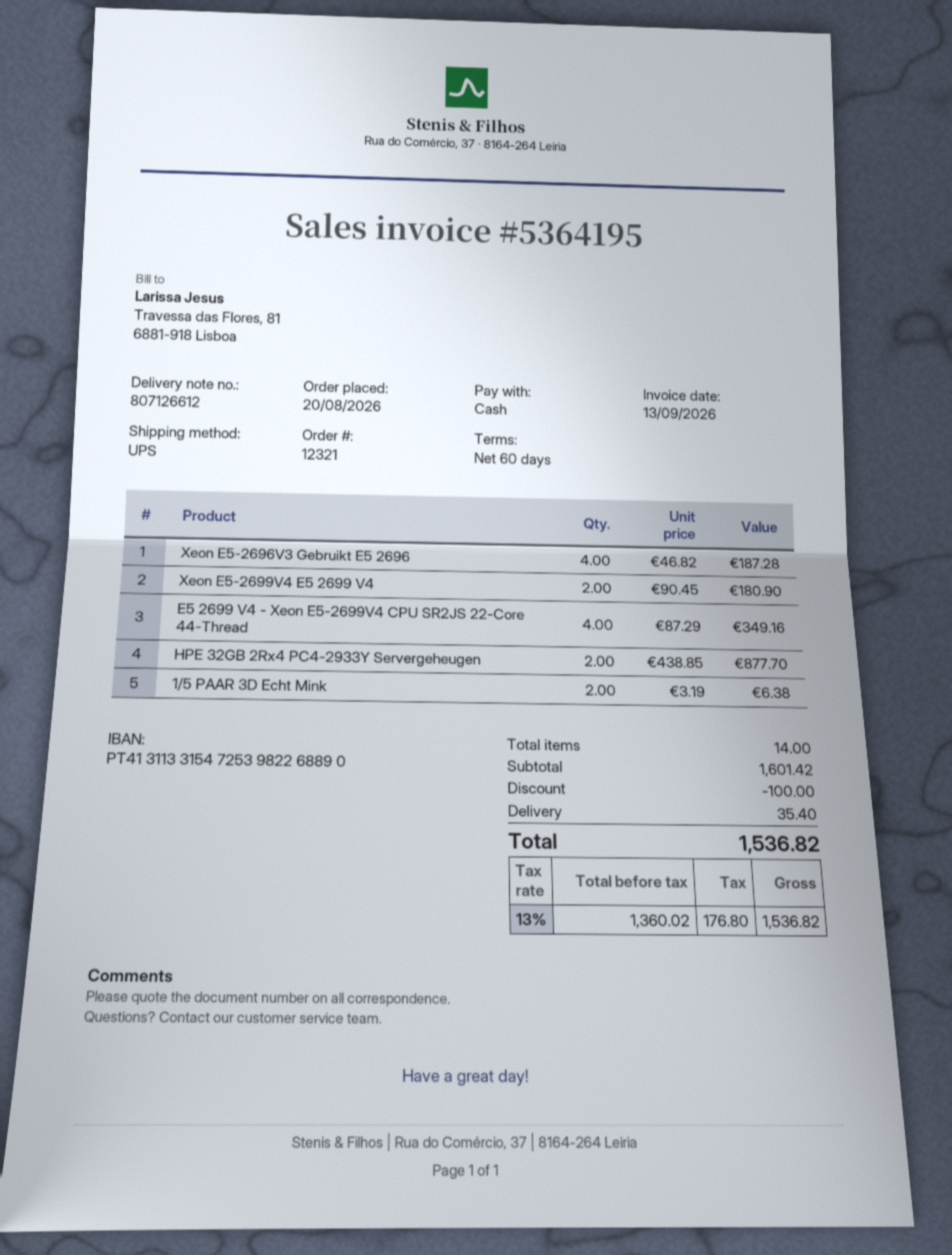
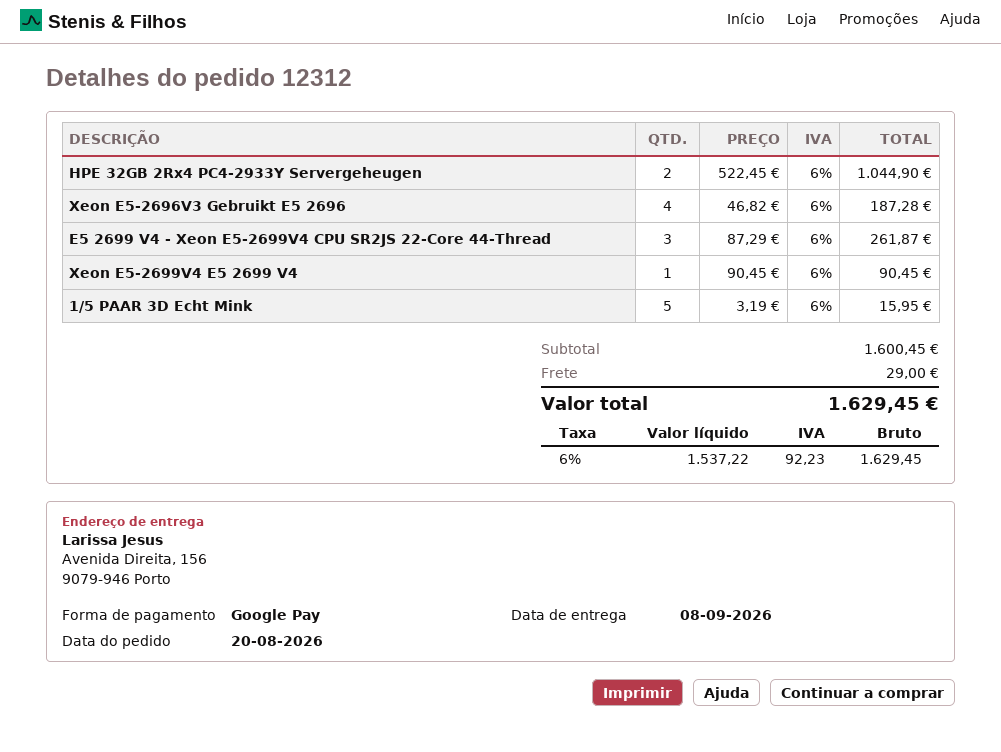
order number: 12321 -> 12312
payment method: cash -> Google Pay
Xeon E5-2699V4 E5 2699 V4: 2 x 90.45 = 180.90 -> 1 x 90.45 = 90.45
E5 2699 V4 - Xeon E5-2699V4 CPU SR2JS 22-Core 44-Thread: 4 x 87.29 = 349.16 -> 3 x 87.29 = 261.87
HPE 32GB 2Rx4 PC4-2933Y Servergeheugen: 2 x 438.85 = 877.70 -> 2 x 522.45 = 1044.90
1/5 PAAR 3D Echt Mink: 2 x 3.19 = 6.38 -> 5 x 3.19 = 15.95
subtotal: 1601.42 -> 1600.45
discount: 100.00 -> none
shipping: 35.40 -> 29.00
net: 1360.02 -> 1537.22
tax: 13% = 176.80 -> 6% = 92.23
total: 1536.82 -> 1629.45

